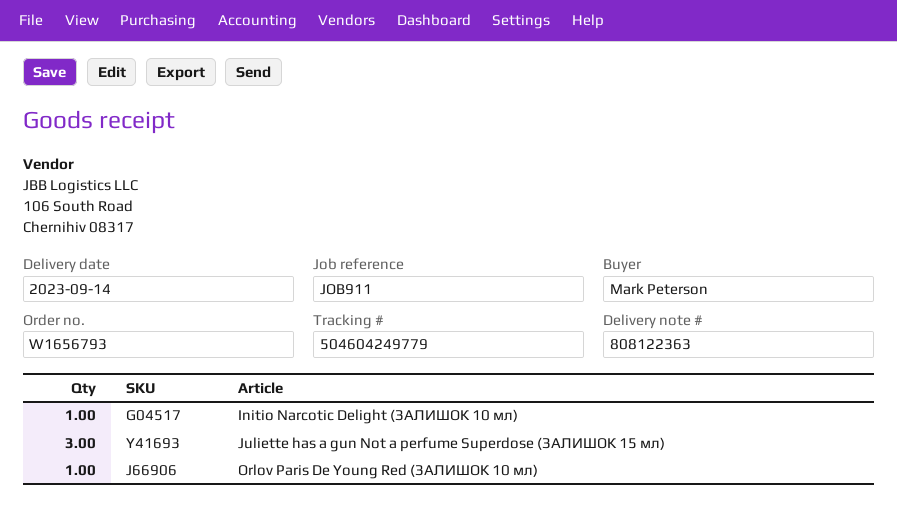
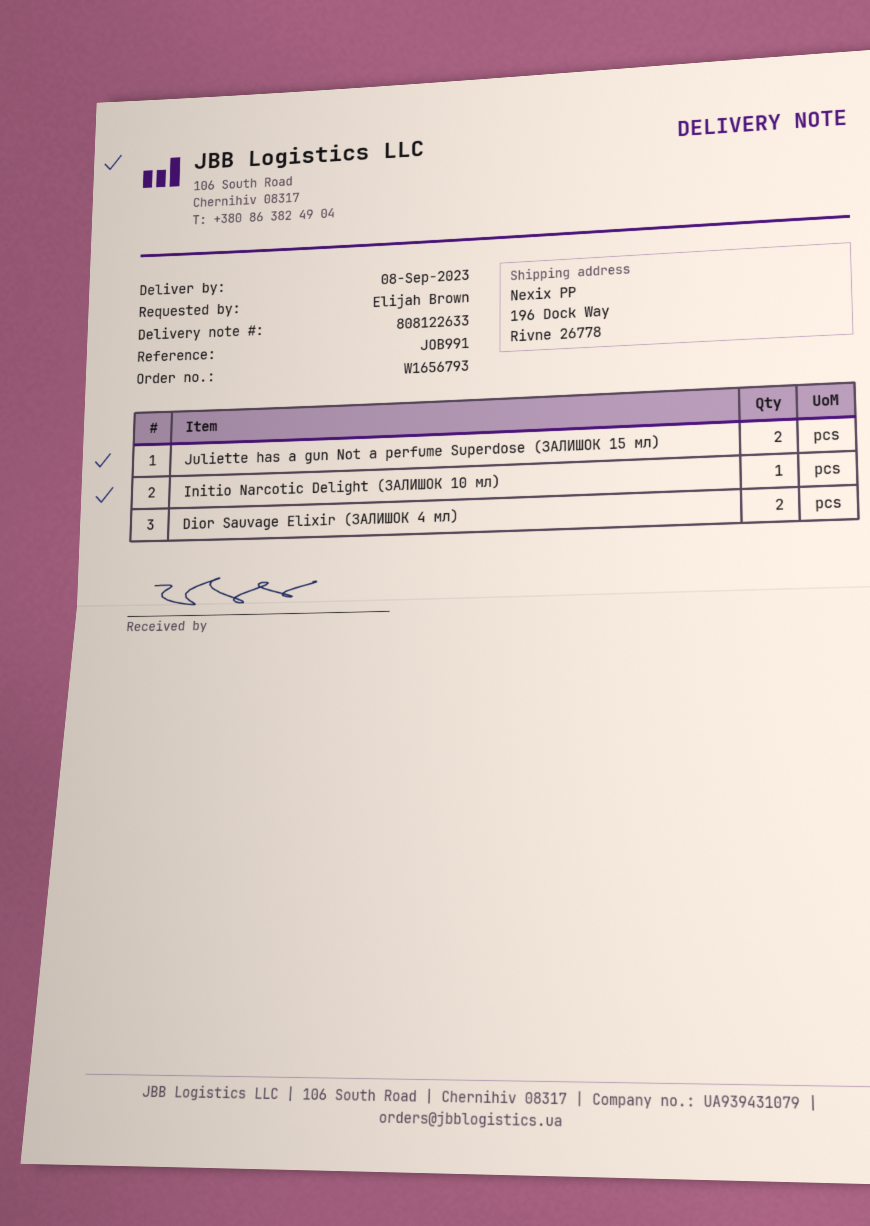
delivery note number: 808122363 -> 808122633
delivery date: 2023-09-14 -> 2023-09-08
reference: JOB911 -> JOB991
ordered by: Mark Peterson -> Elijah Brown
Juliette has a gun Not a perfume Superdose (ЗАЛИШОК 15 мл): 3 -> 2
Orlov Paris De Young Red (ЗАЛИШОК 10 мл): 1 -> none
Dior Sauvage Elixir (ЗАЛИШОК 4 мл): none -> 2

